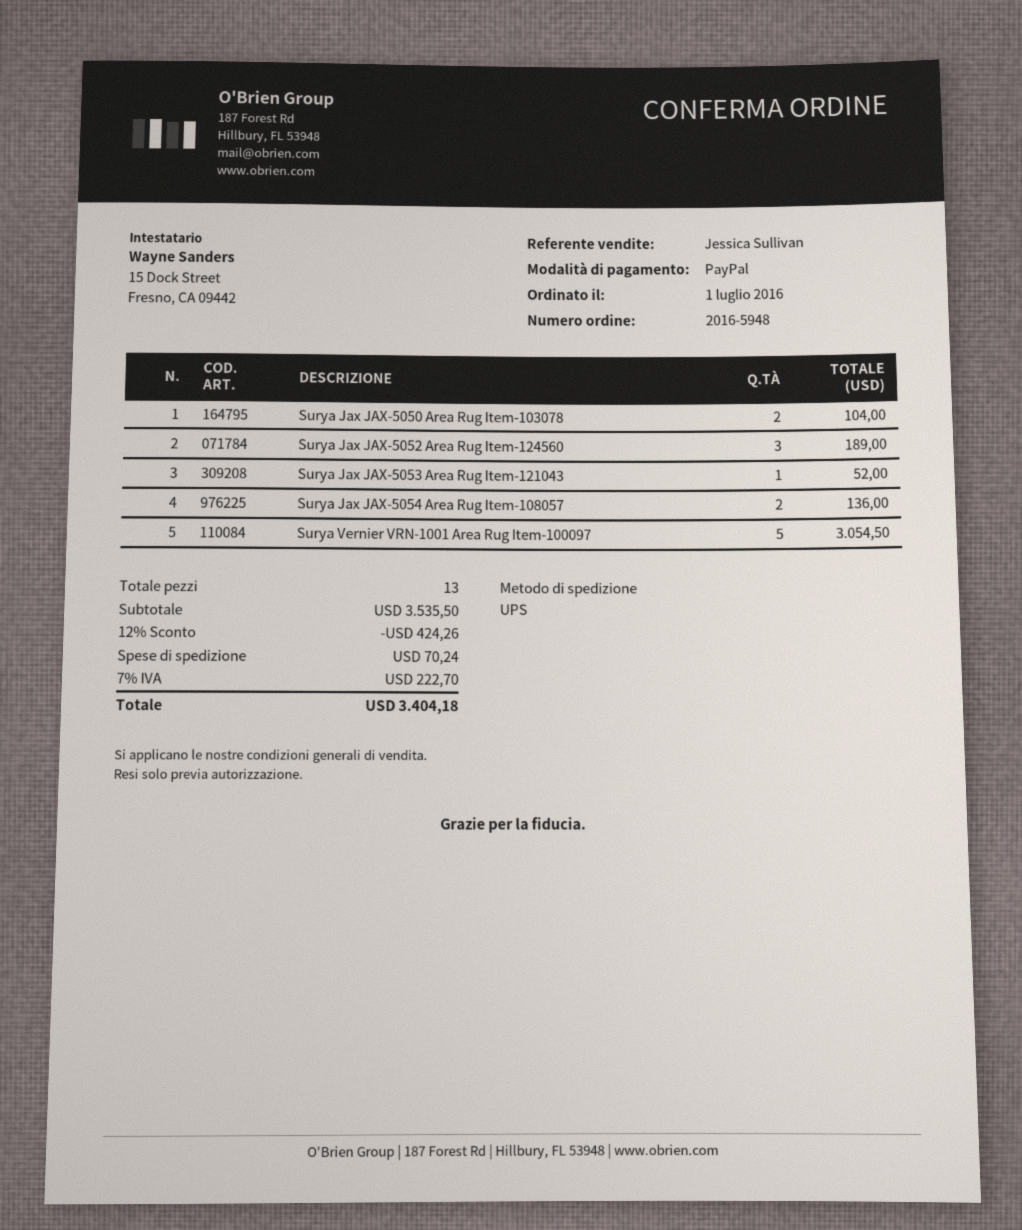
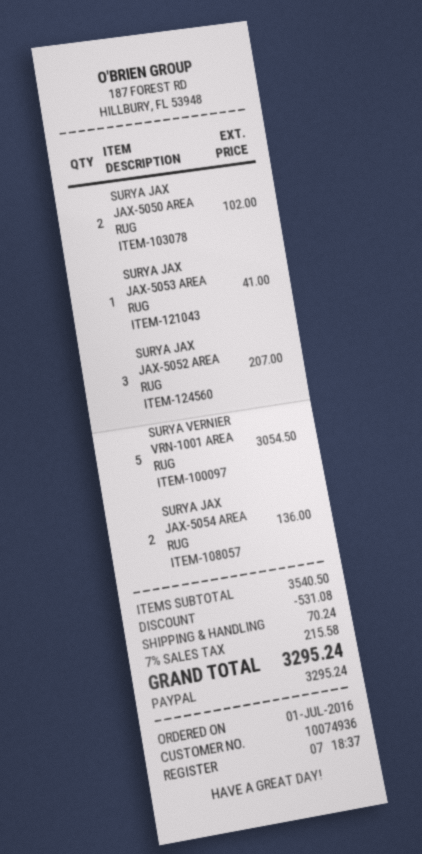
Surya Jax JAX-5050 Area Rug Item-103078: 2 for 104.00 -> 2 for 102.00
Surya Jax JAX-5052 Area Rug Item-124560: 3 for 189.00 -> 3 for 207.00
Surya Jax JAX-5053 Area Rug Item-121043: 1 for 52.00 -> 1 for 41.00
subtotal: 3535.50 -> 3540.50
discount: 424.26 -> 531.08
tax: 7% = 222.70 -> 7% = 215.58
total: 3404.18 -> 3295.24

